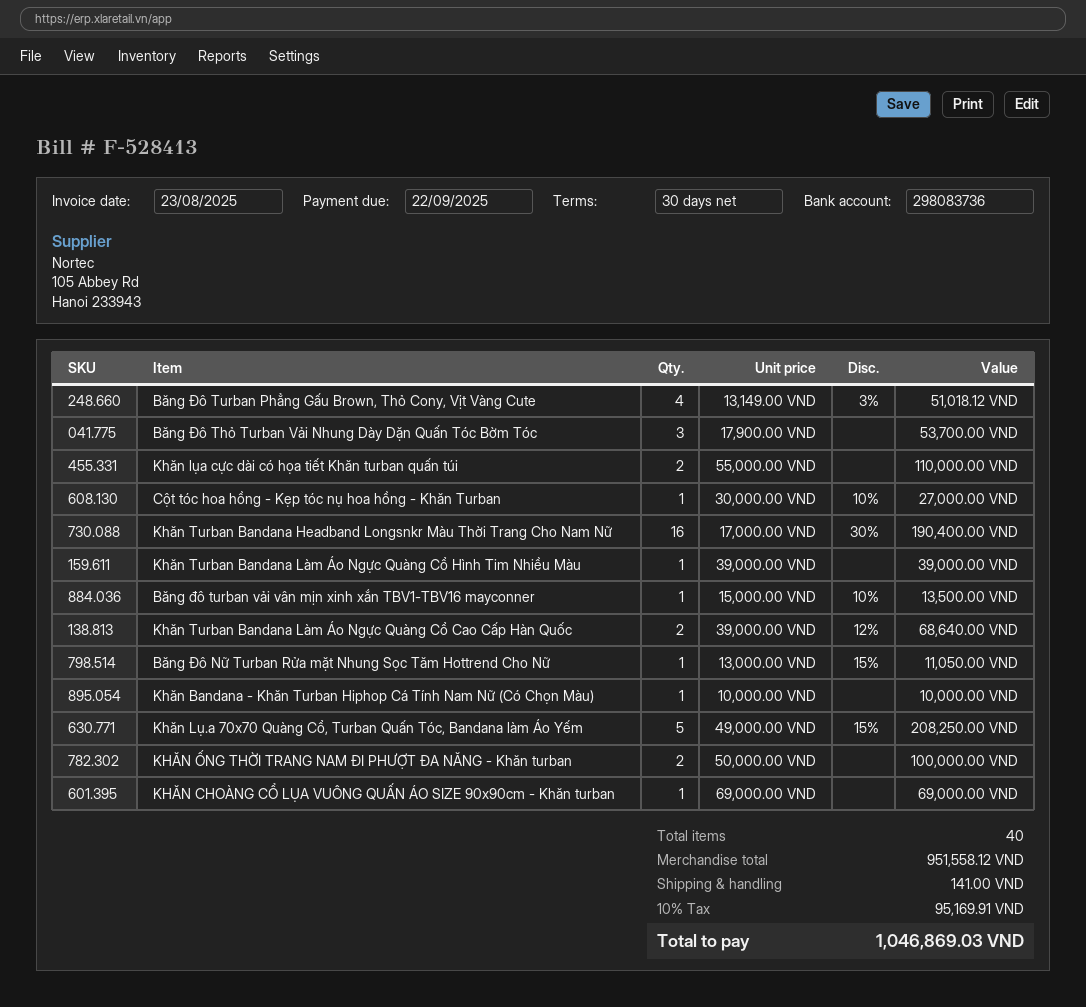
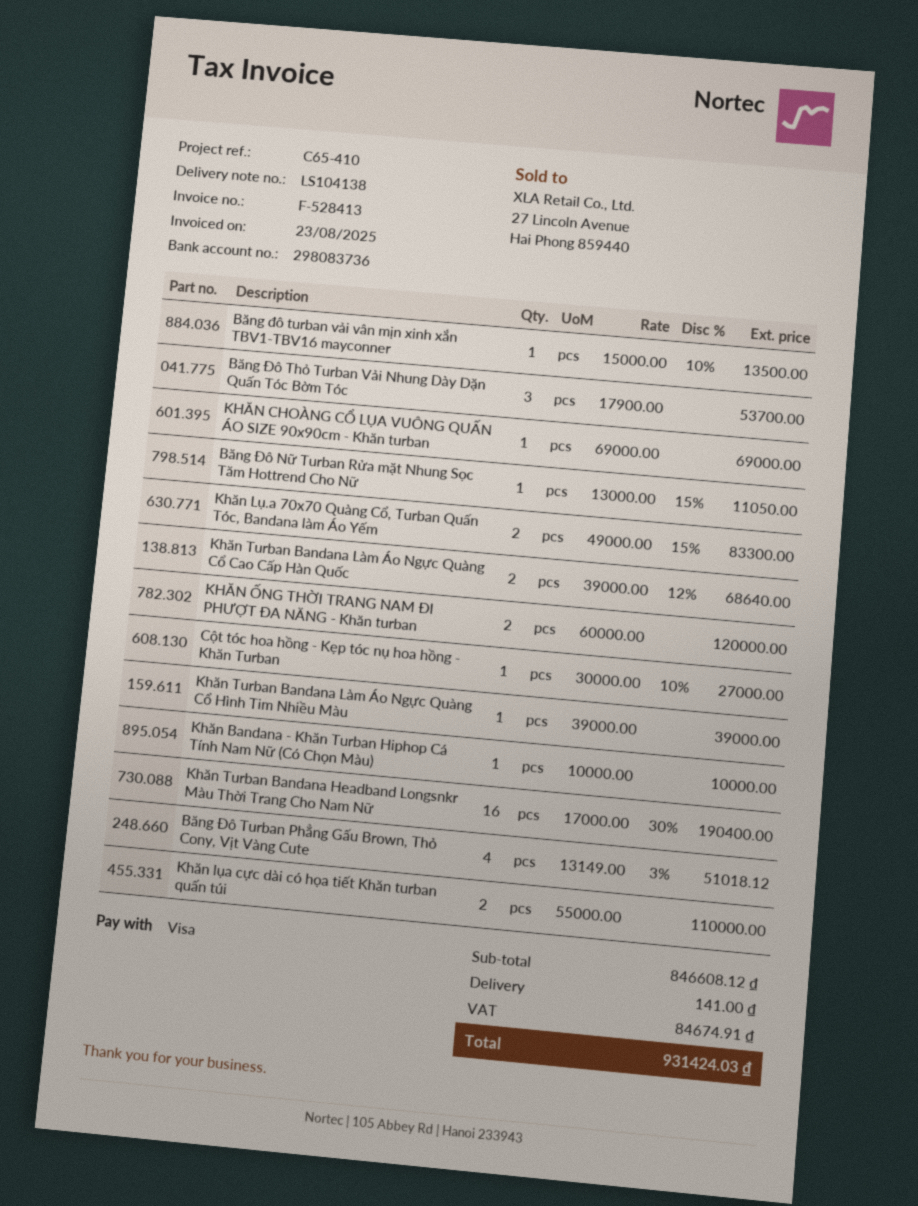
Khăn Lụ.a 70x70 Quàng Cổ, Turban Quấn Tóc, Bandana làm Áo Yếm: 5 x 49000.00 - 15% = 208250.00 -> 2 x 49000.00 - 15% = 83300.00
KHĂN ỐNG THỜI TRANG NAM ĐI PHƯỢT ĐA NĂNG - Khăn turban: 2 x 50000.00 = 100000.00 -> 2 x 60000.00 = 120000.00
subtotal: 951558.12 -> 846608.12
tax: 95169.91 -> 84674.91
total: 1046869.03 -> 931424.03

